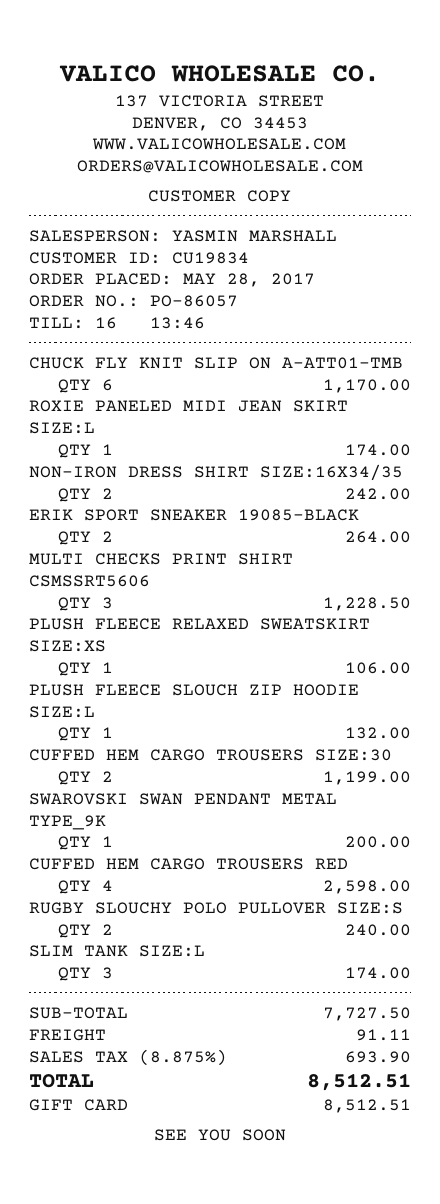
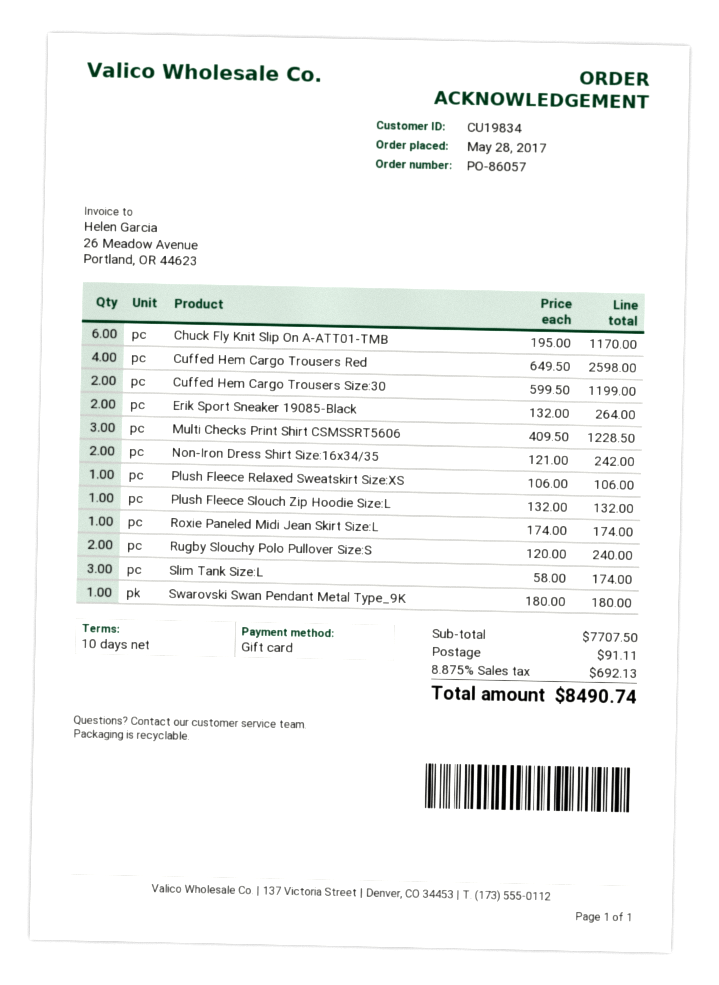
SWAROVSKI SWAN PENDANT METAL TYPE_9K: 1 for 200.00 -> 1 for 180.00
subtotal: 7727.50 -> 7707.50
tax: 8.875% = 693.90 -> 8.875% = 692.13
total: 8512.51 -> 8490.74

